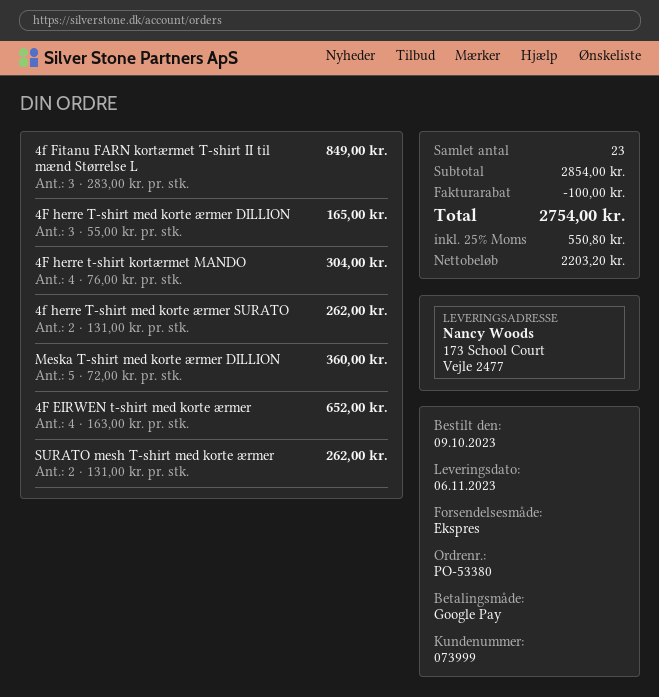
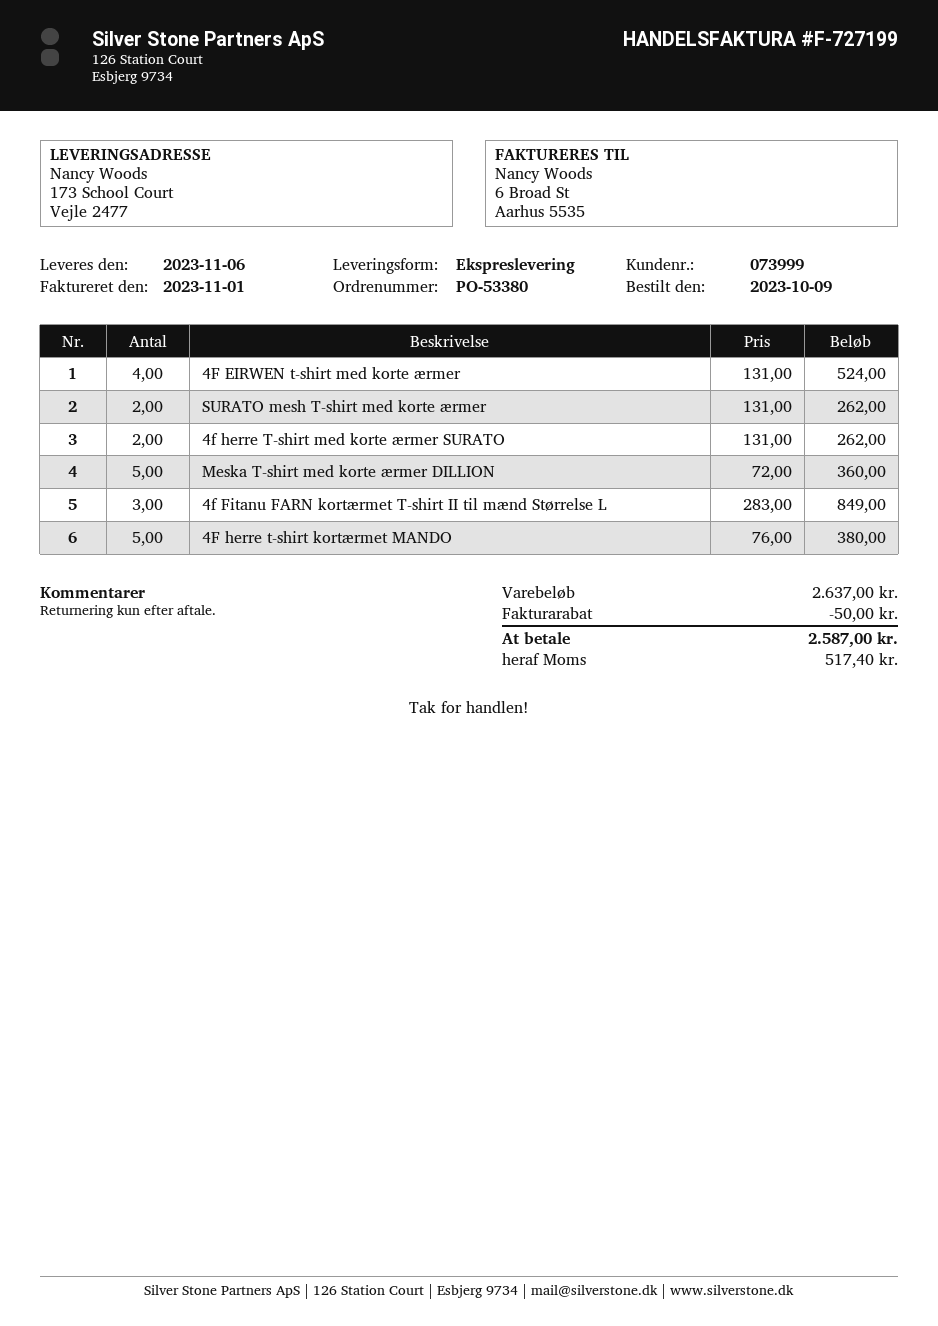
4F herre T-shirt med korte ærmer DILLION: 3 x 55.00 = 165.00 -> none
4F herre t-shirt kortærmet MANDO: 4 x 76.00 = 304.00 -> 5 x 76.00 = 380.00
4F EIRWEN t-shirt med korte ærmer: 4 x 163.00 = 652.00 -> 4 x 131.00 = 524.00
subtotal: 2854.00 -> 2637.00
discount: 100.00 -> 50.00
tax: 550.80 -> 517.40
total: 2754.00 -> 2587.00

